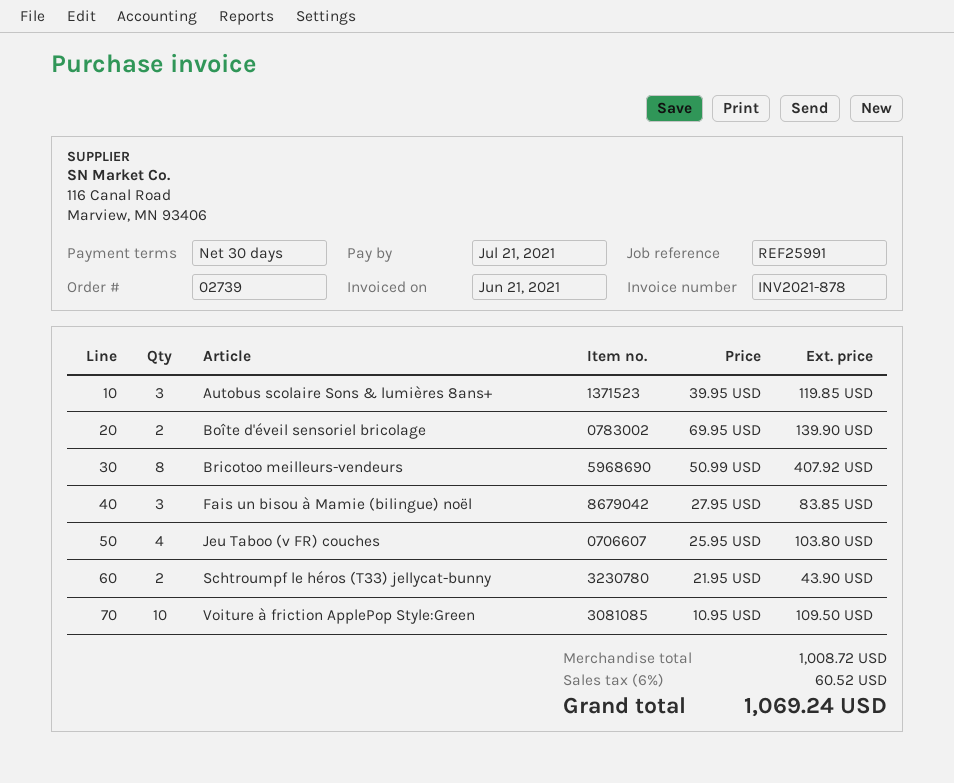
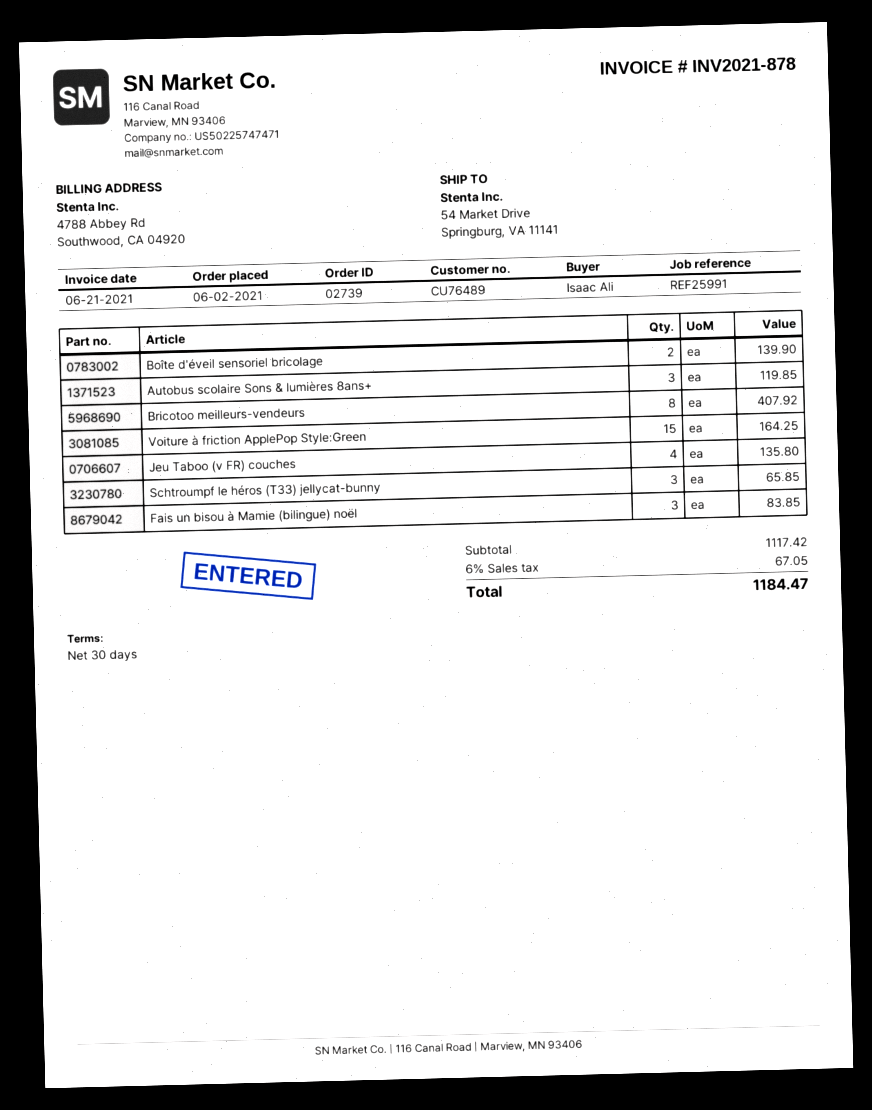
Jeu Taboo (v FR) couches: 4 for 103.80 -> 4 for 135.80
Schtroumpf le héros (T33) jellycat-bunny: 2 for 43.90 -> 3 for 65.85
Voiture à friction ApplePop Style:Green: 10 for 109.50 -> 15 for 164.25
subtotal: 1008.72 -> 1117.42
tax: 6% = 60.52 -> 6% = 67.05
total: 1069.24 -> 1184.47

